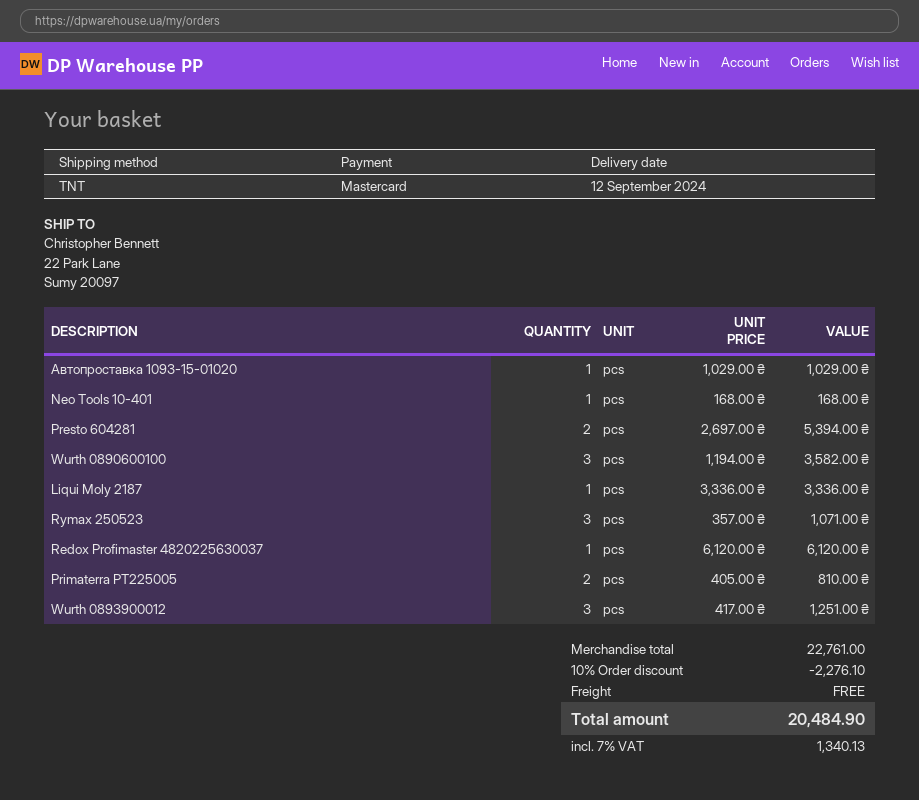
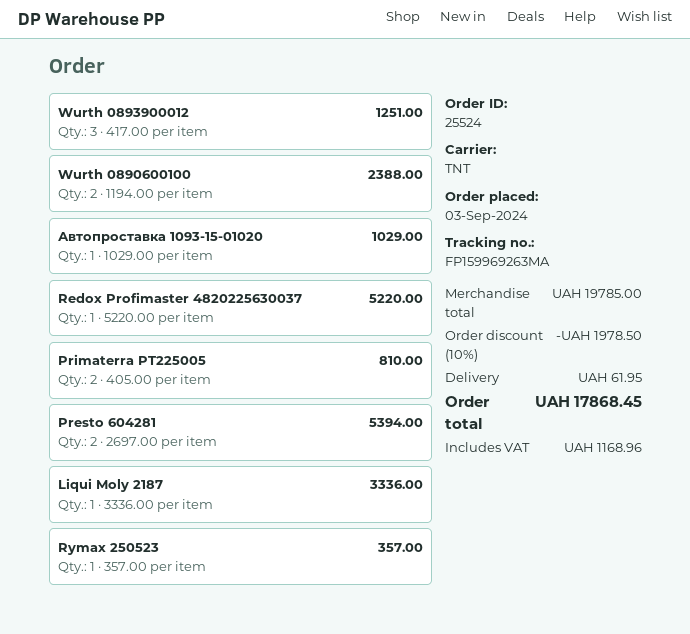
Neo Tools 10-401: 1 x 168.00 = 168.00 -> none
Wurth 0890600100: 3 x 1194.00 = 3582.00 -> 2 x 1194.00 = 2388.00
Rymax 250523: 3 x 357.00 = 1071.00 -> 1 x 357.00 = 357.00
Redox Profimaster 4820225630037: 1 x 6120.00 = 6120.00 -> 1 x 5220.00 = 5220.00
subtotal: 22761.00 -> 19785.00
discount: 10% = 2276.10 -> 10% = 1978.50
shipping: 0.00 -> 61.95
tax: 1340.13 -> 1168.96
total: 20484.90 -> 17868.45

